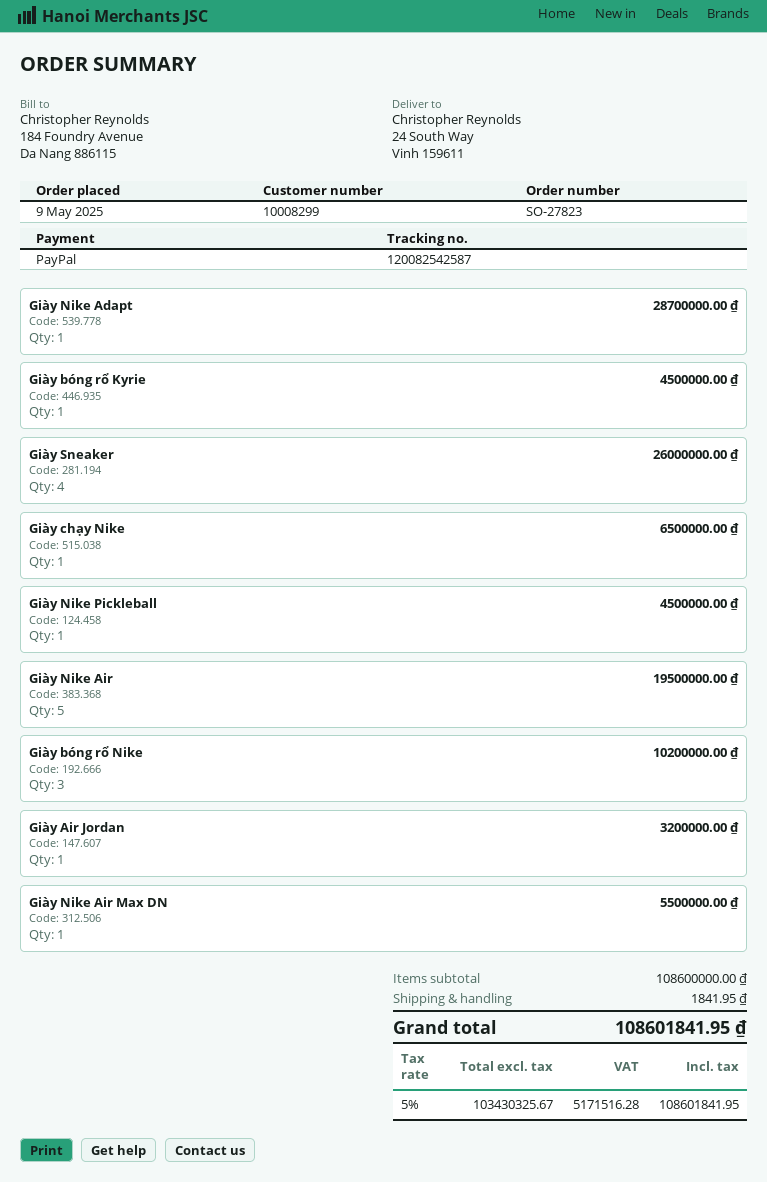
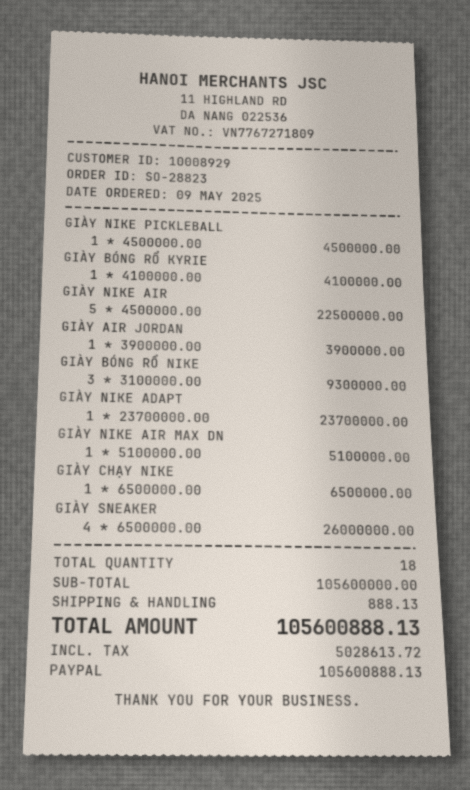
order number: SO-27823 -> SO-28823
customer number: 10008299 -> 10008929
Giày Nike Adapt: 1 for 28700000.00 -> 1 for 23700000.00
Giày bóng rổ Kyrie: 1 for 4500000.00 -> 1 for 4100000.00
Giày Nike Air: 5 for 19500000.00 -> 5 for 22500000.00
Giày bóng rổ Nike: 3 for 10200000.00 -> 3 for 9300000.00
Giày Air Jordan: 1 for 3200000.00 -> 1 for 3900000.00
Giày Nike Air Max DN: 1 for 5500000.00 -> 1 for 5100000.00
subtotal: 108600000.00 -> 105600000.00
shipping: 1841.95 -> 888.13
tax: 5171516.28 -> 5028613.72
total: 108601841.95 -> 105600888.13

